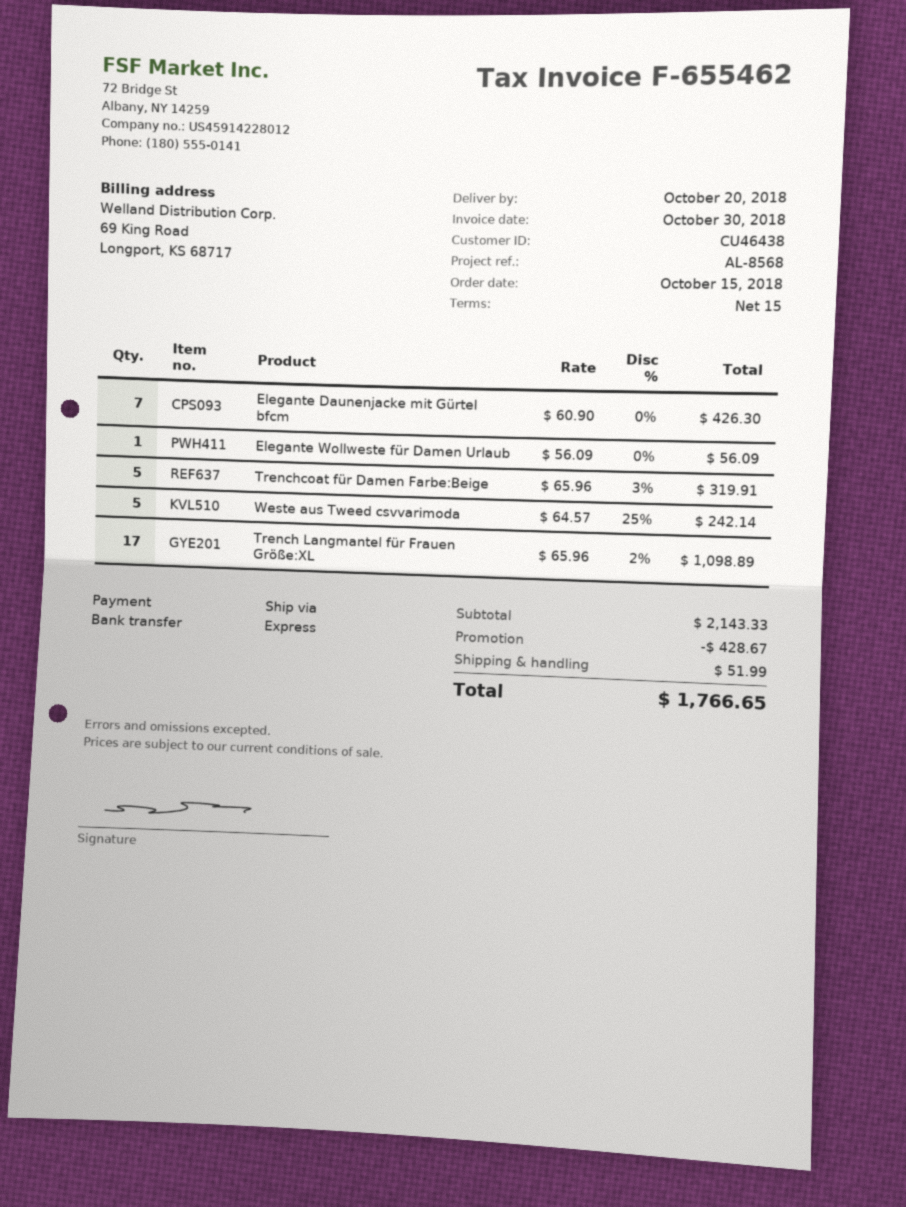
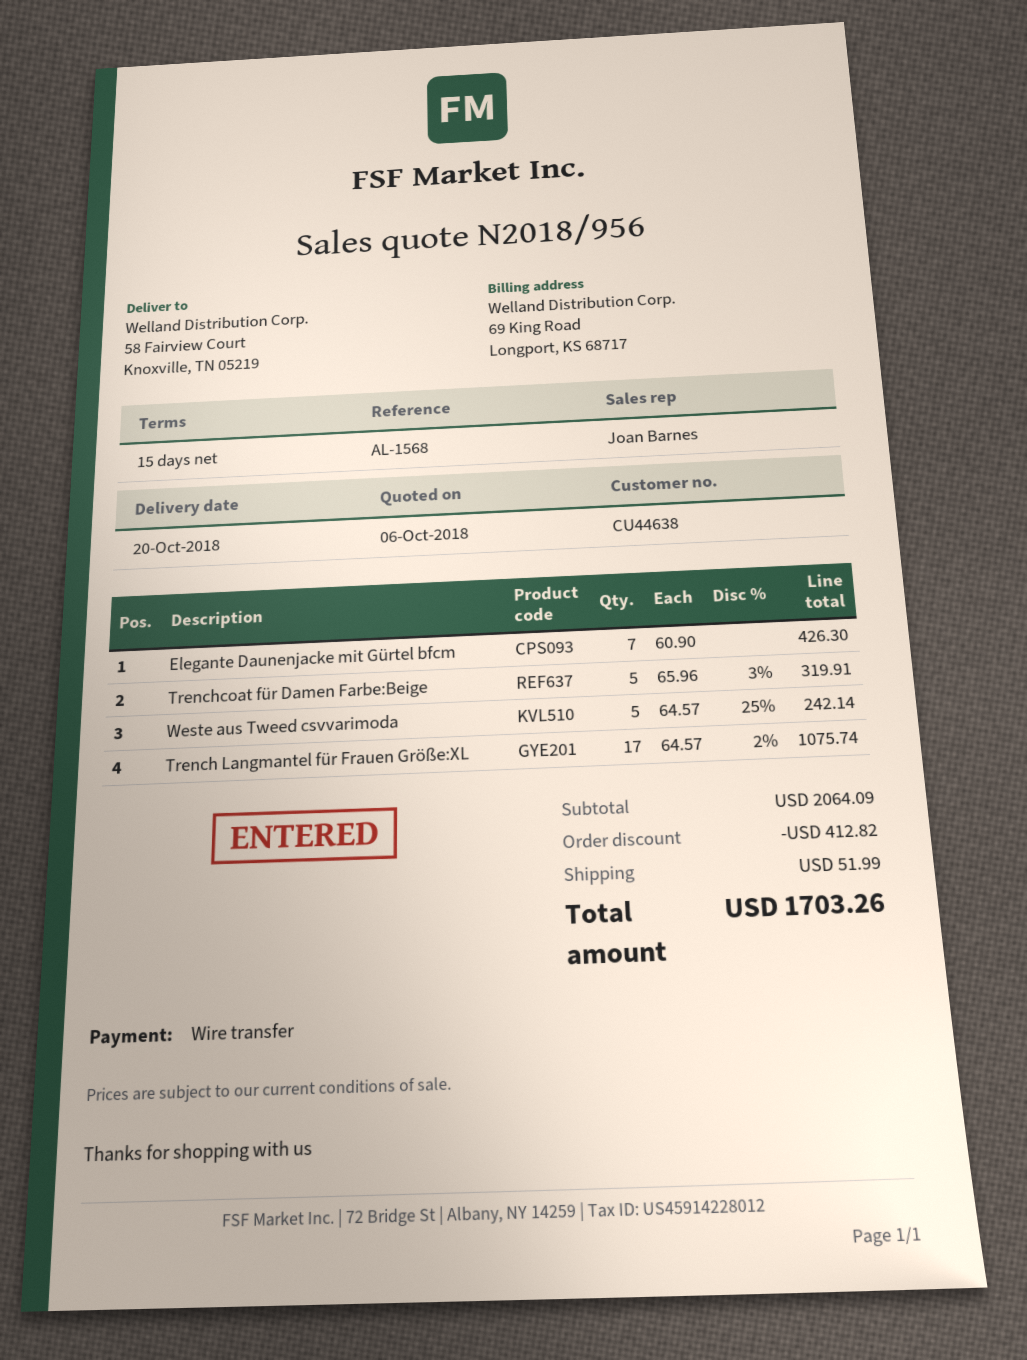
customer number: CU46438 -> CU44638
reference: AL-8568 -> AL-1568
Elegante Wollweste für Damen Urlaub: 1 x 56.09 = 56.09 -> none
Trench Langmantel für Frauen Größe:XL: 17 x 65.96 - 2% = 1098.89 -> 17 x 64.57 - 2% = 1075.74
subtotal: 2143.33 -> 2064.09
discount: 428.67 -> 412.82
total: 1766.65 -> 1703.26

